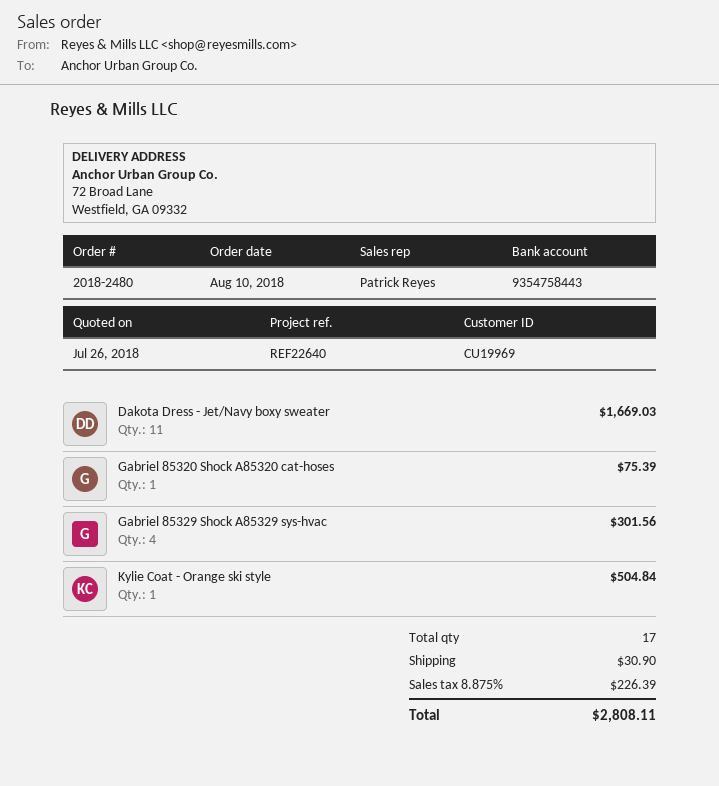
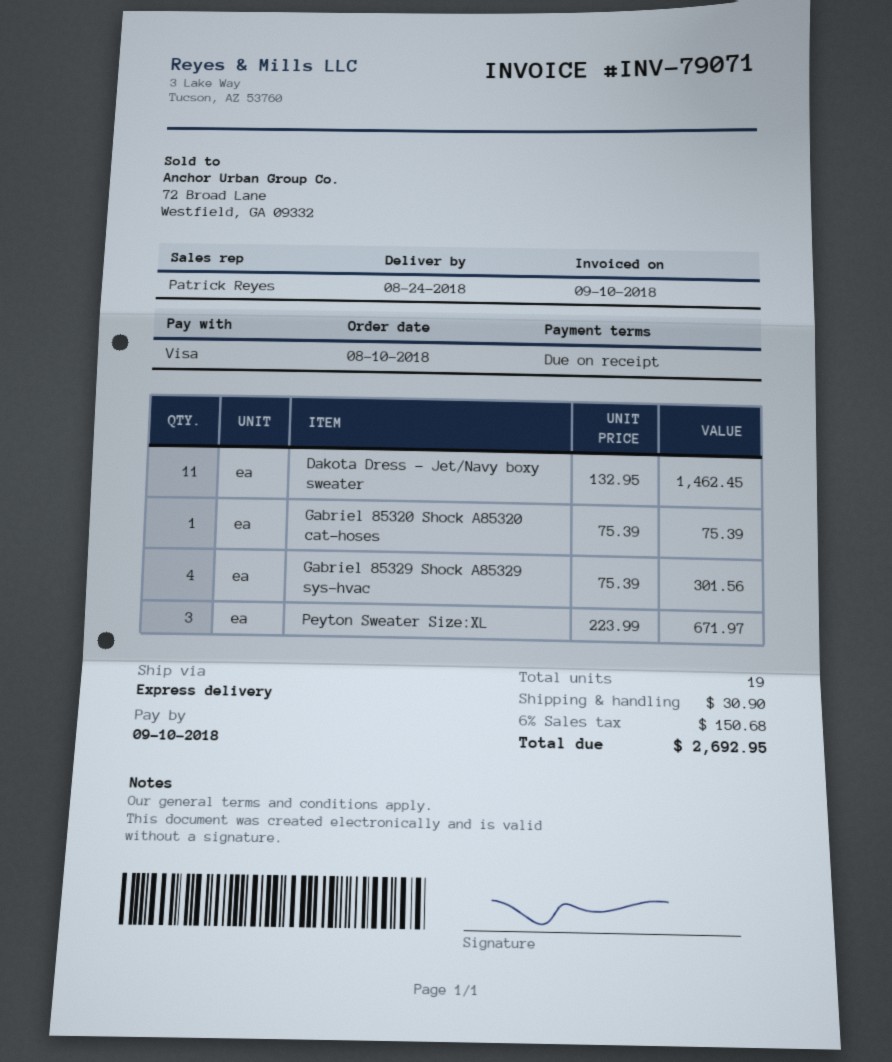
Dakota Dress - Jet/Navy boxy sweater: 11 for 1669.03 -> 11 for 1462.45
Kylie Coat - Orange ski style: 1 for 504.84 -> none
Peyton Sweater Size:XL: none -> 3 for 671.97
total quantity: 17 -> 19
tax: 8.875% = 226.39 -> 6% = 150.68
total: 2808.11 -> 2692.95

